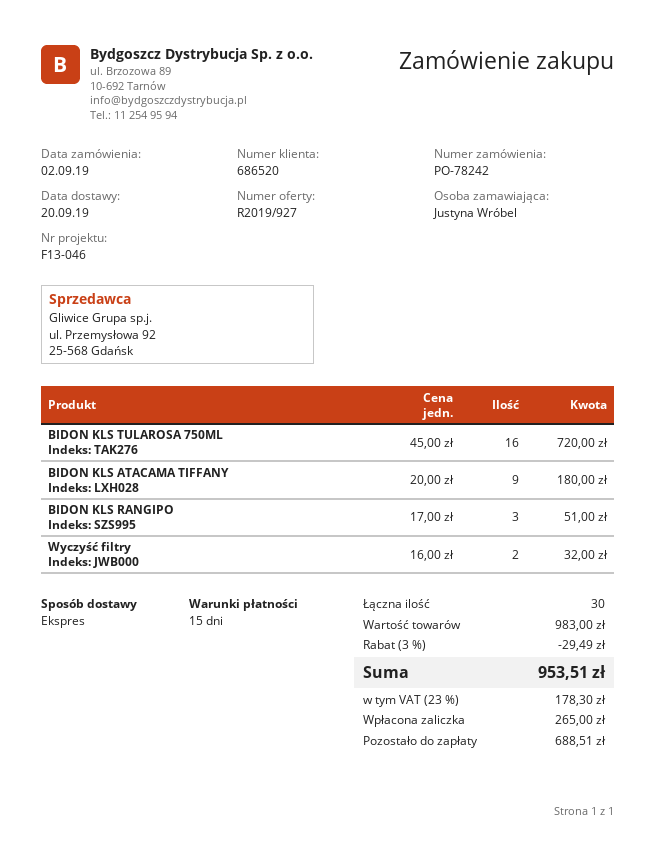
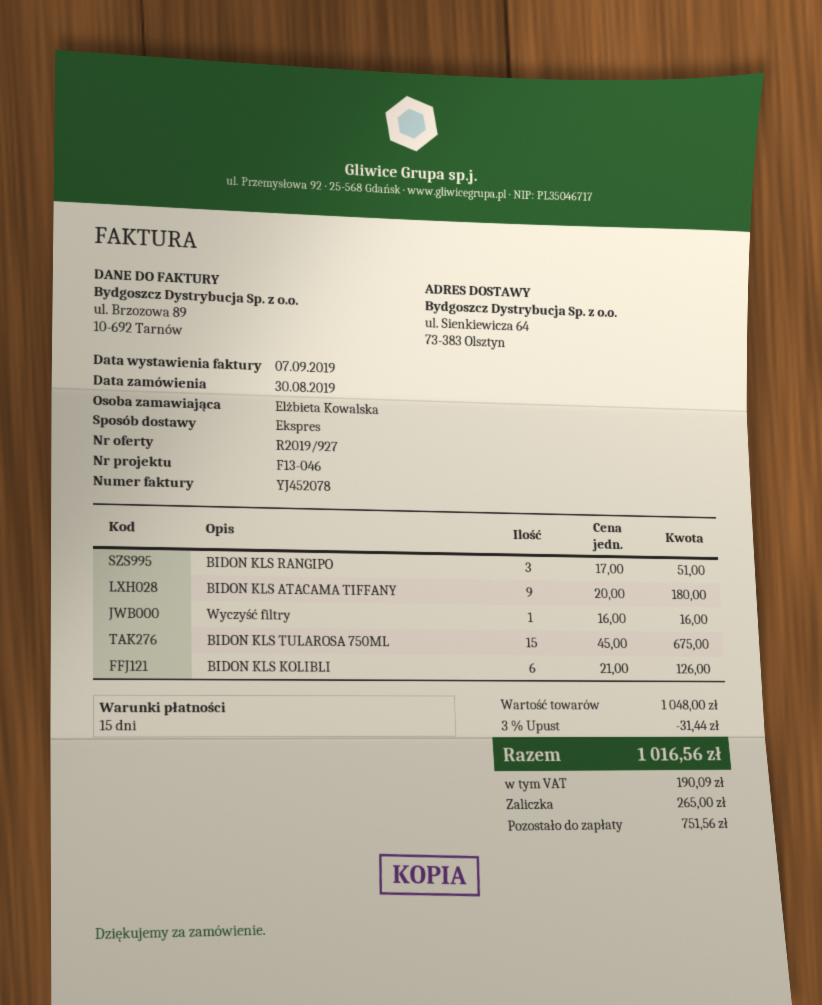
order date: 2019-09-02 -> 2019-08-30
ordered by: Justyna Wróbel -> Elżbieta Kowalska
BIDON KLS TULAROSA 750ML: 16 x 45.00 = 720.00 -> 15 x 45.00 = 675.00
Wyczyść filtry: 2 x 16.00 = 32.00 -> 1 x 16.00 = 16.00
BIDON KLS KOLIBLI: none -> 6 x 21.00 = 126.00
subtotal: 983.00 -> 1048.00
discount: 3% = 29.49 -> 3% = 31.44
tax: 178.30 -> 190.09
total: 953.51 -> 1016.56
balance: 688.51 -> 751.56

